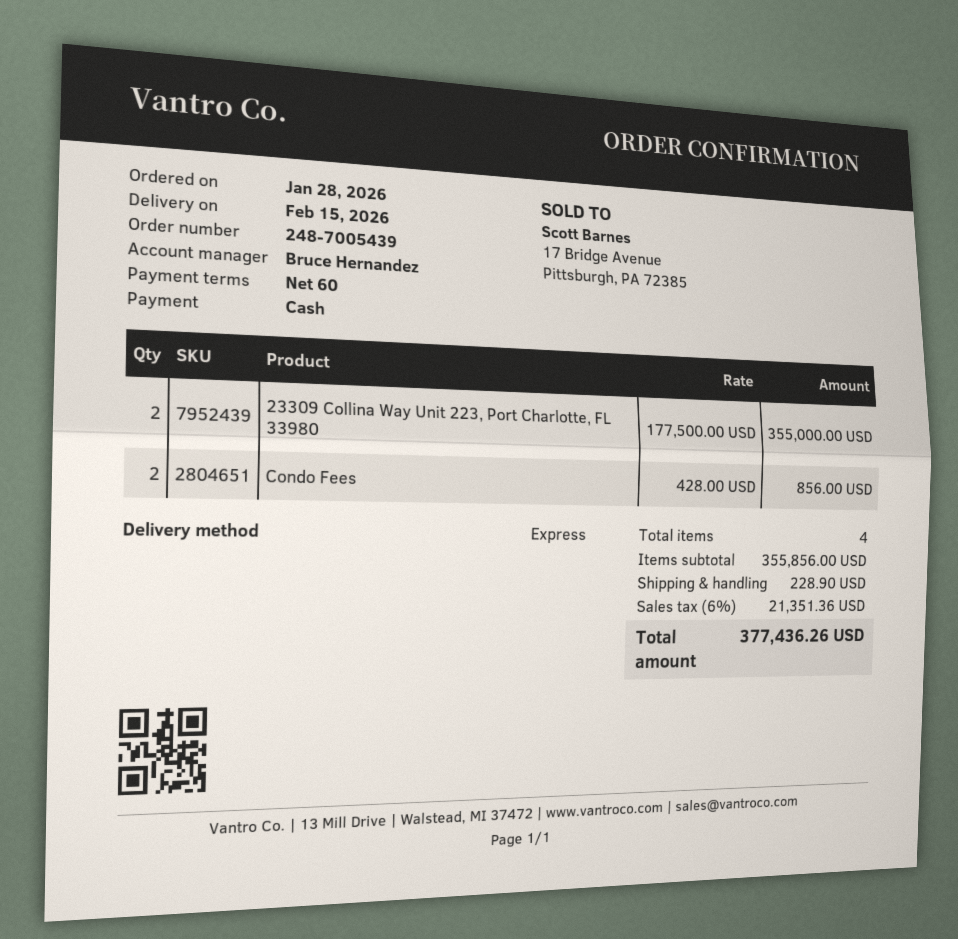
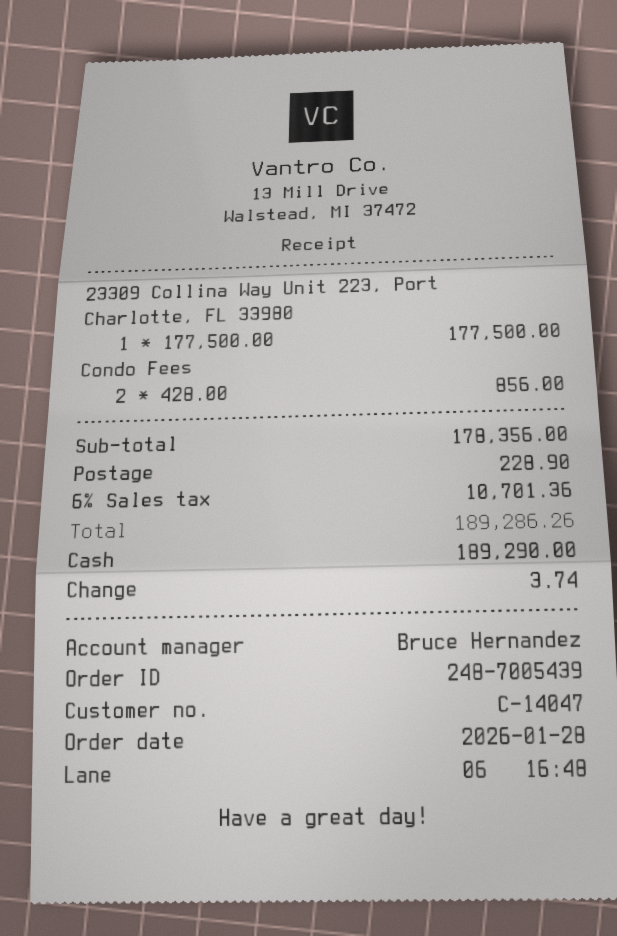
23309 Collina Way Unit 223, Port Charlotte, FL 33980: 2 x 177500.00 = 355000.00 -> 1 x 177500.00 = 177500.00
subtotal: 355856.00 -> 178356.00
tax: 6% = 21351.36 -> 6% = 10701.36
total: 377436.26 -> 189286.26

